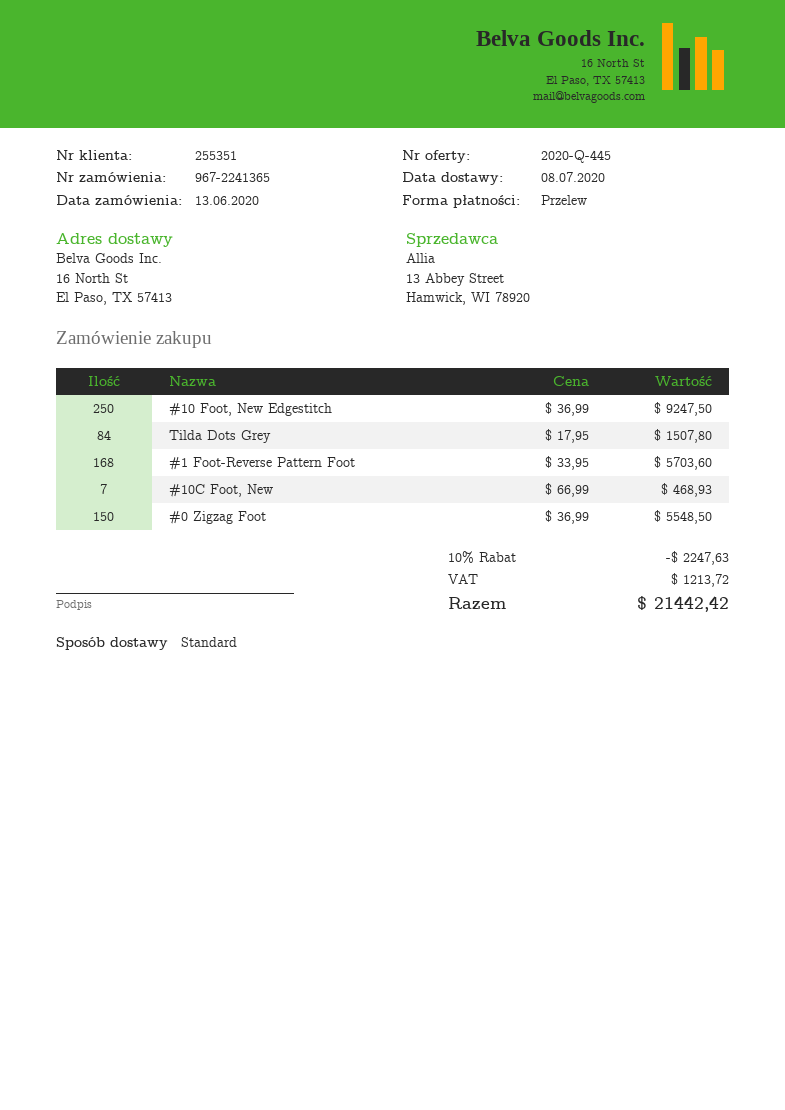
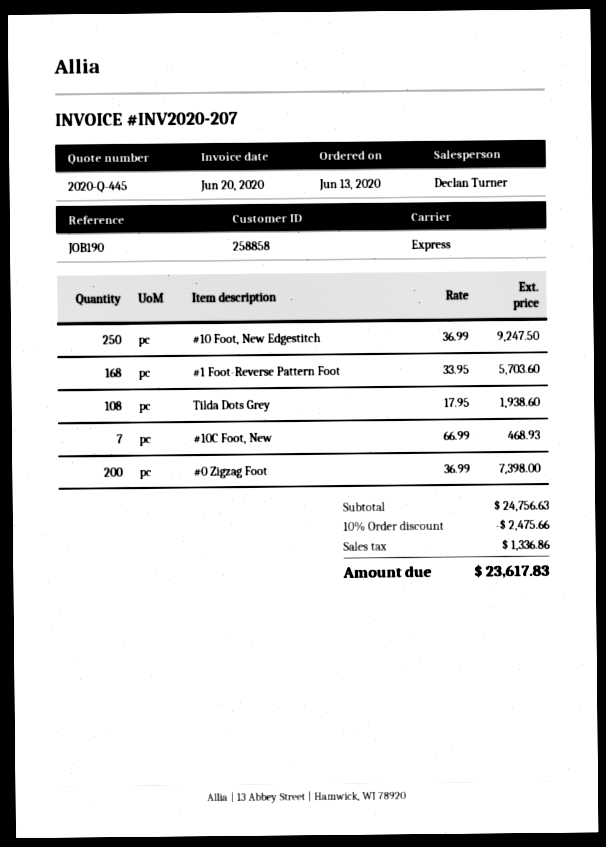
customer number: 255351 -> 258858
shipping method: standard -> express
Tilda Dots Grey: 84 x 17.95 = 1507.80 -> 108 x 17.95 = 1938.60
#0 Zigzag Foot: 150 x 36.99 = 5548.50 -> 200 x 36.99 = 7398.00
discount: 10% = 2247.63 -> 10% = 2475.66
tax: 1213.72 -> 1336.86
total: 21442.42 -> 23617.83

